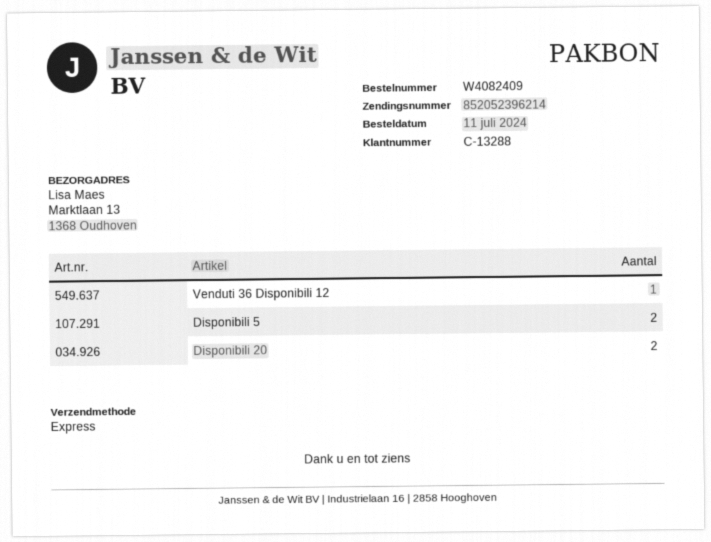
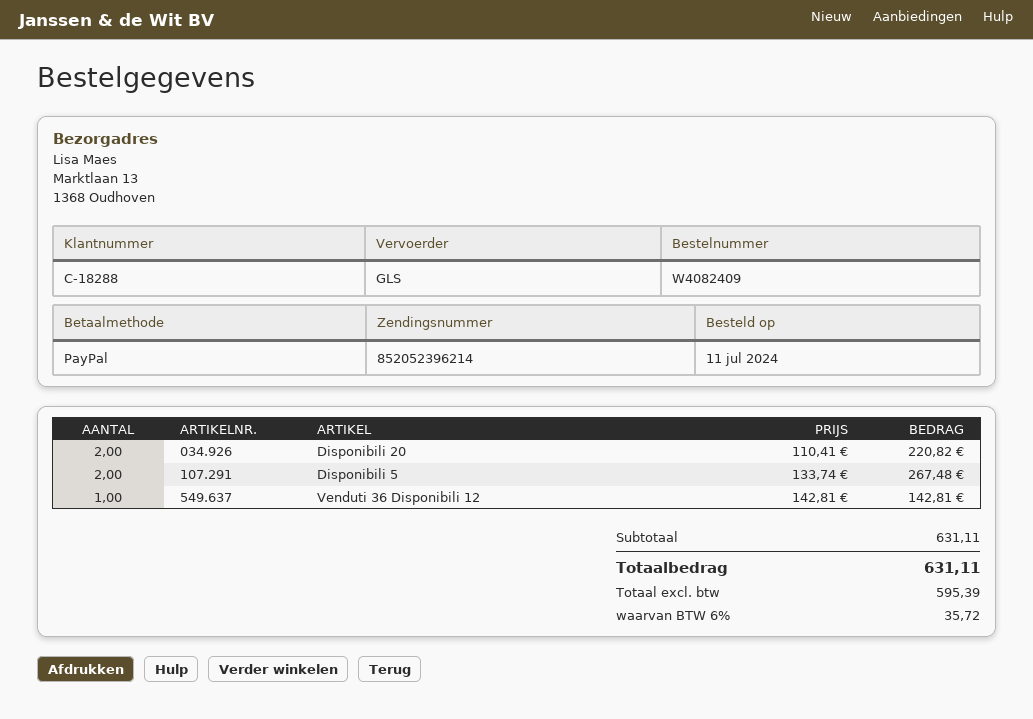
customer number: C-13288 -> C-18288
shipping method: express -> GLS

